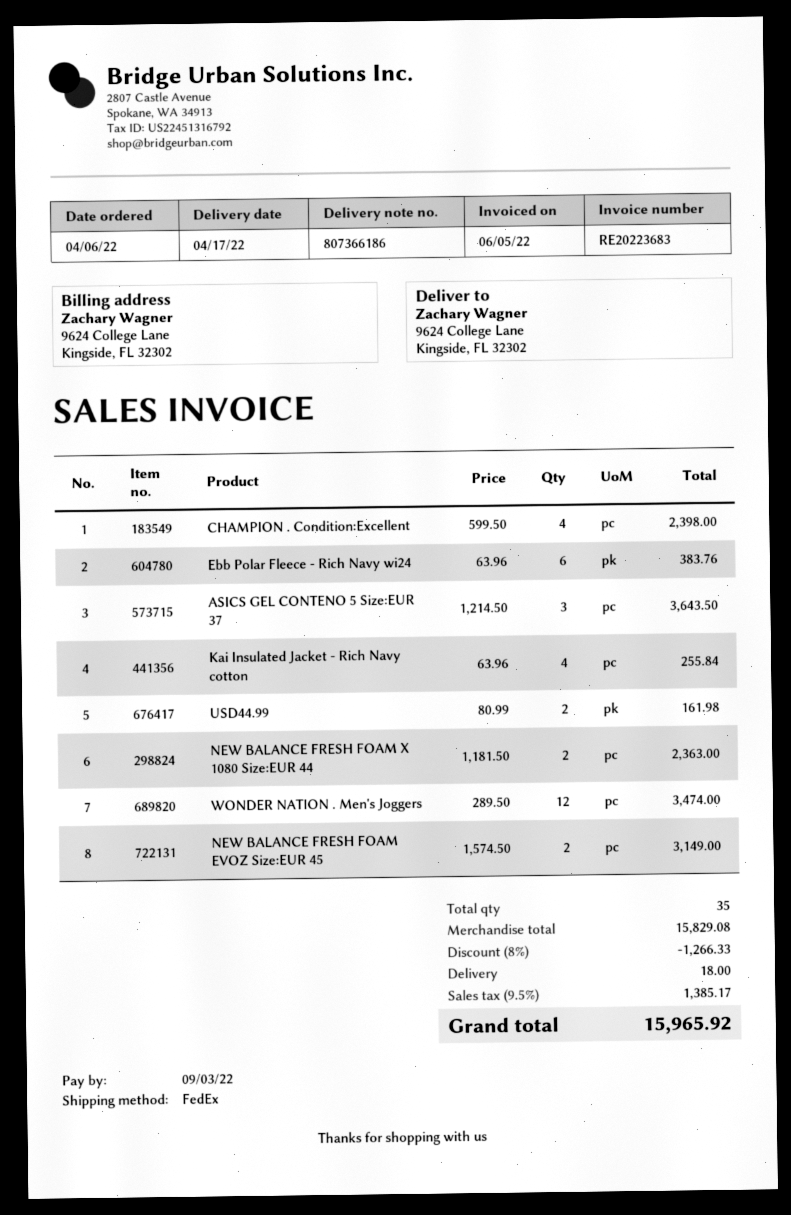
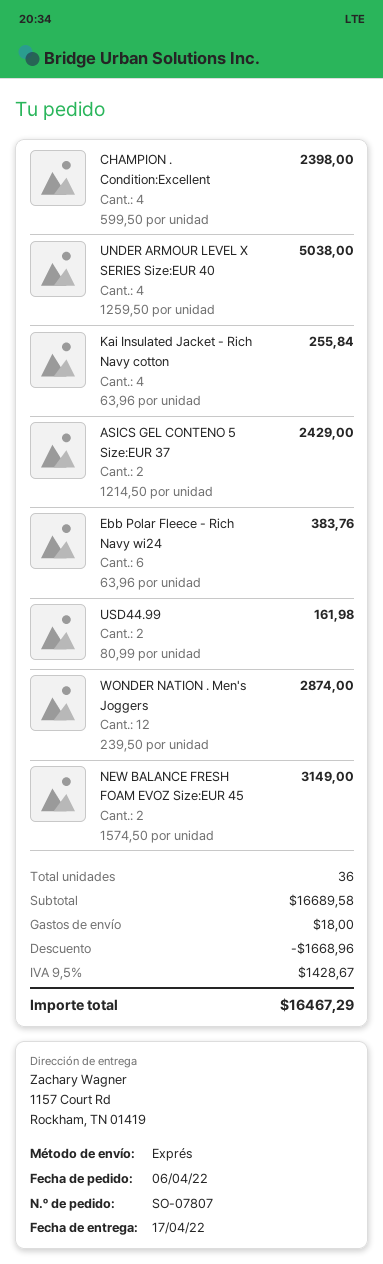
shipping method: FedEx -> express
ship to: 9624 College Lane, Kingside, FL 32302 -> 1157 Court Rd, Rockham, TN 01419
ASICS GEL CONTENO 5 Size:EUR 37: 3 x 1214.50 = 3643.50 -> 2 x 1214.50 = 2429.00
NEW BALANCE FRESH FOAM X 1080 Size:EUR 44: 2 x 1181.50 = 2363.00 -> none
WONDER NATION . Men's Joggers: 12 x 289.50 = 3474.00 -> 12 x 239.50 = 2874.00
UNDER ARMOUR LEVEL X SERIES Size:EUR 40: none -> 4 x 1259.50 = 5038.00
total quantity: 35 -> 36
subtotal: 15829.08 -> 16689.58
discount: 1266.33 -> 1668.96
tax: 9.5% = 1385.17 -> 9.5% = 1428.67
total: 15965.92 -> 16467.29

